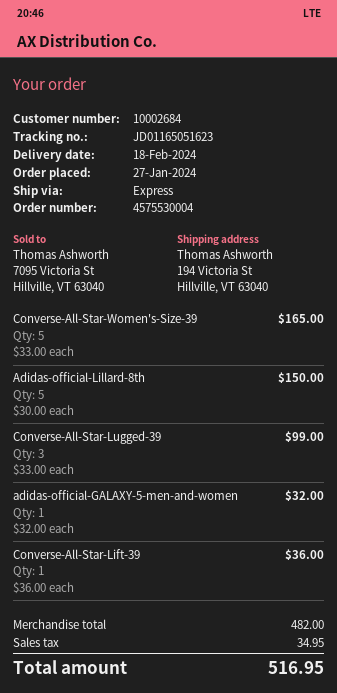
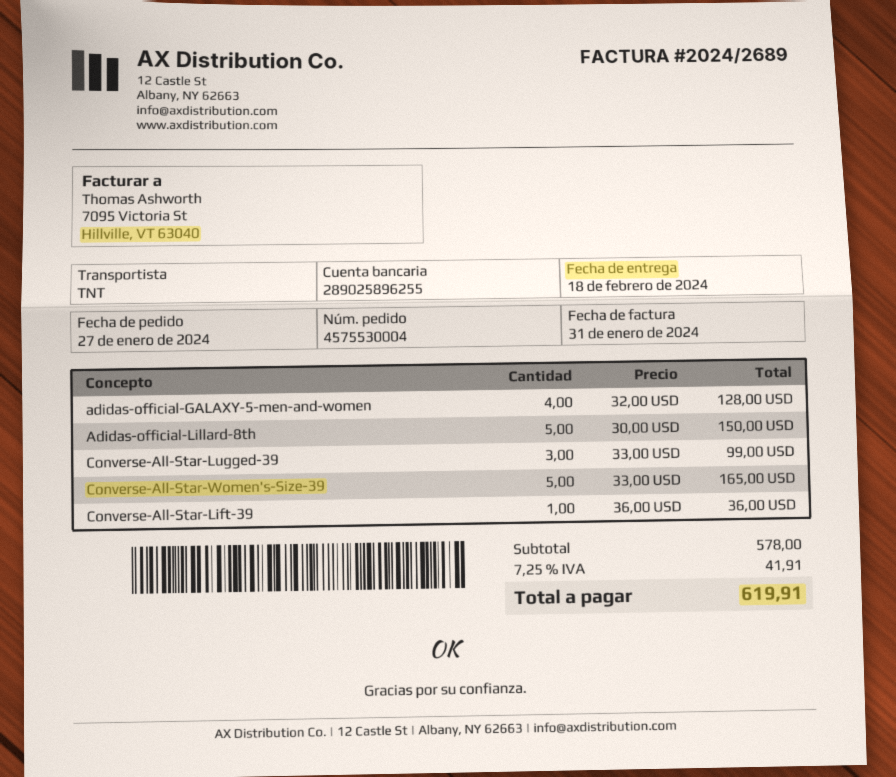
shipping method: express -> TNT
adidas-official-GALAXY-5-men-and-women: 1 x 32.00 = 32.00 -> 4 x 32.00 = 128.00
subtotal: 482.00 -> 578.00
tax: 34.95 -> 41.91
total: 516.95 -> 619.91

